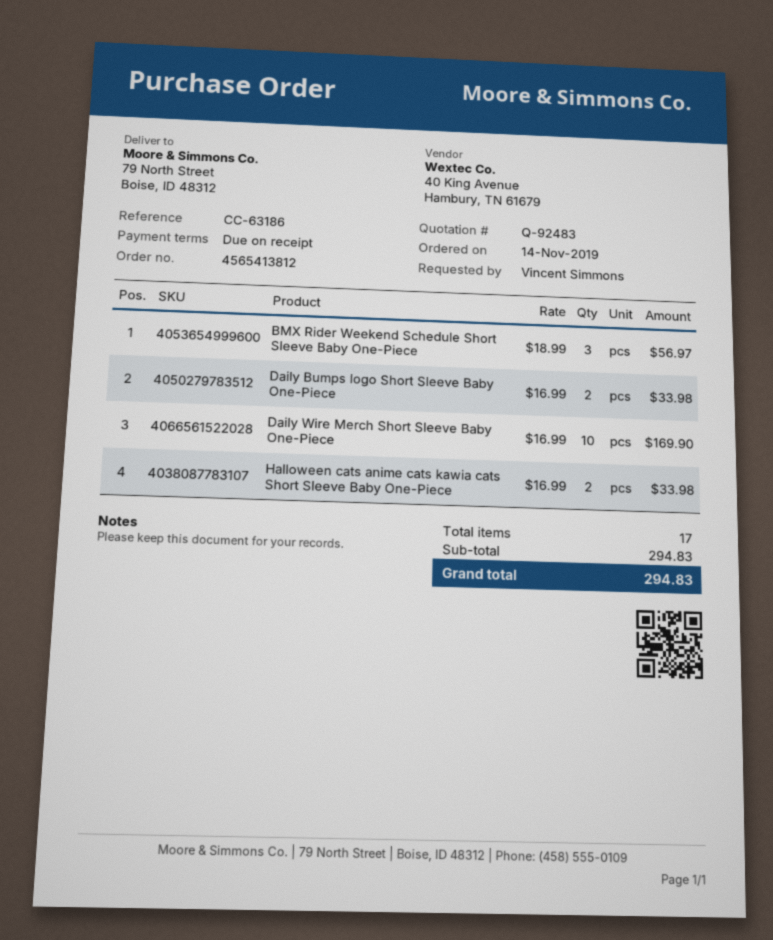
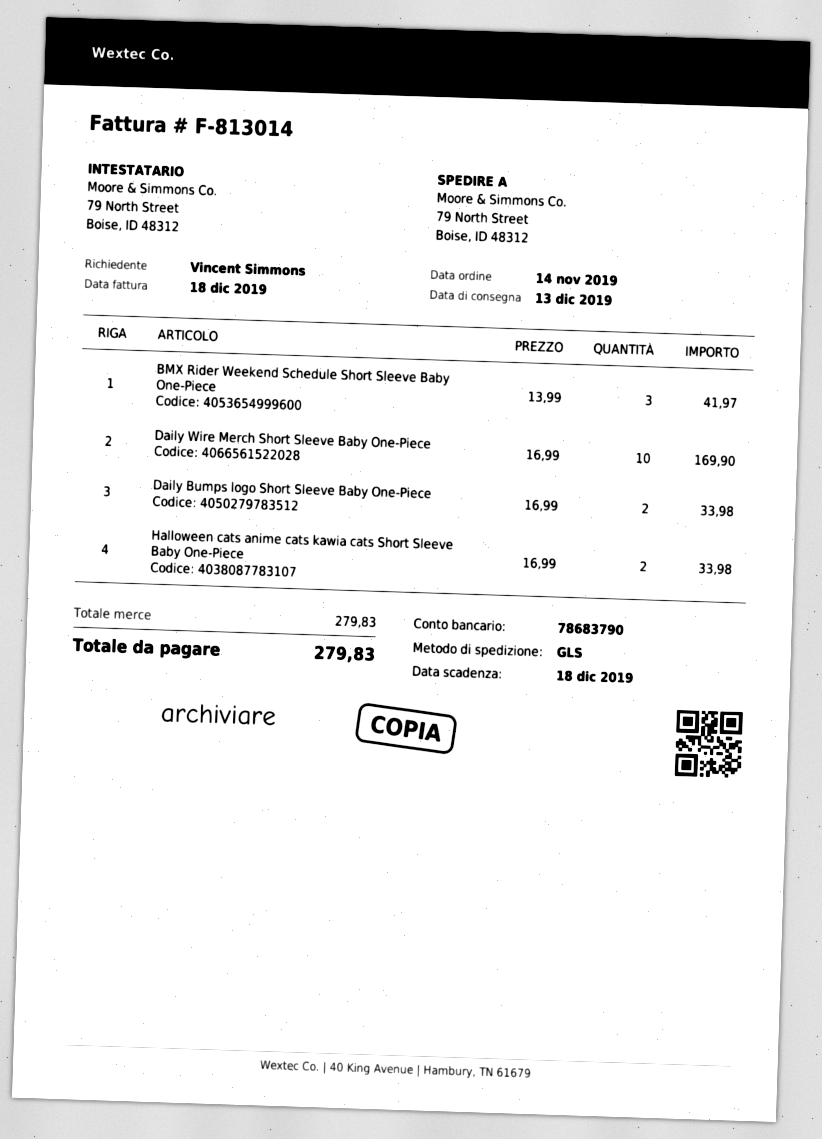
BMX Rider Weekend Schedule Short Sleeve Baby One-Piece: 3 x 18.99 = 56.97 -> 3 x 13.99 = 41.97
subtotal: 294.83 -> 279.83
total: 294.83 -> 279.83

